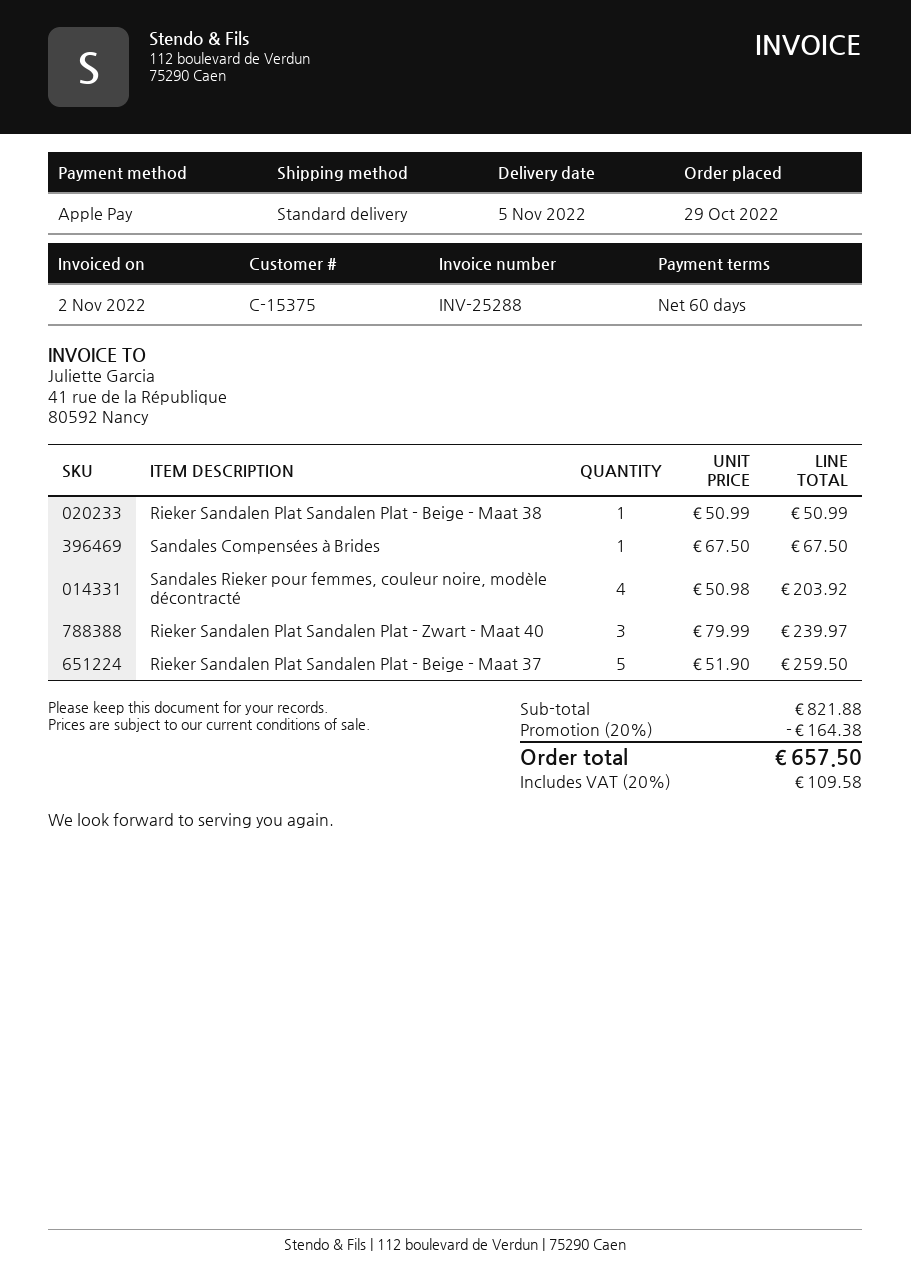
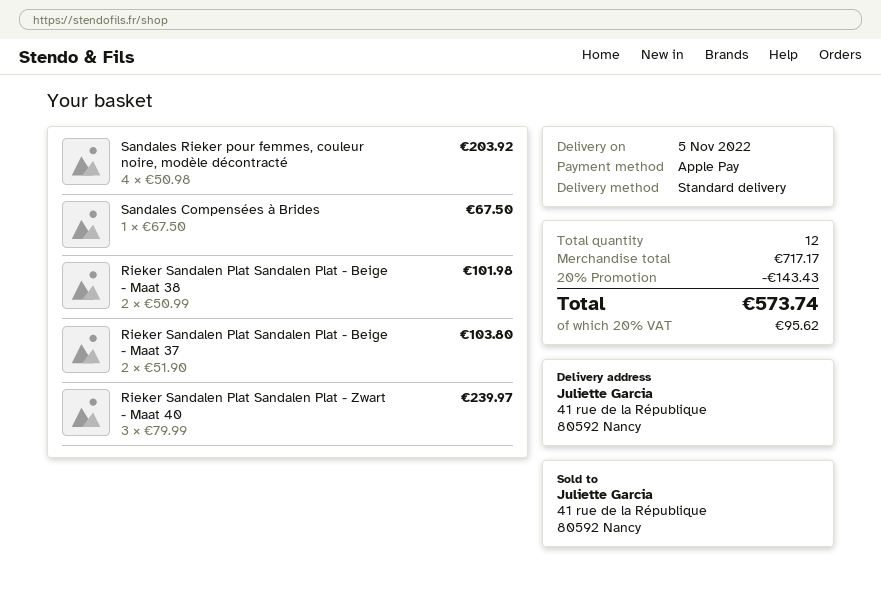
Rieker Sandalen Plat Sandalen Plat - Beige - Maat 38: 1 x 50.99 = 50.99 -> 2 x 50.99 = 101.98
Rieker Sandalen Plat Sandalen Plat - Beige - Maat 37: 5 x 51.90 = 259.50 -> 2 x 51.90 = 103.80
subtotal: 821.88 -> 717.17
discount: 20% = 164.38 -> 20% = 143.43
tax: 20% = 109.58 -> 20% = 95.62
total: 657.50 -> 573.74

